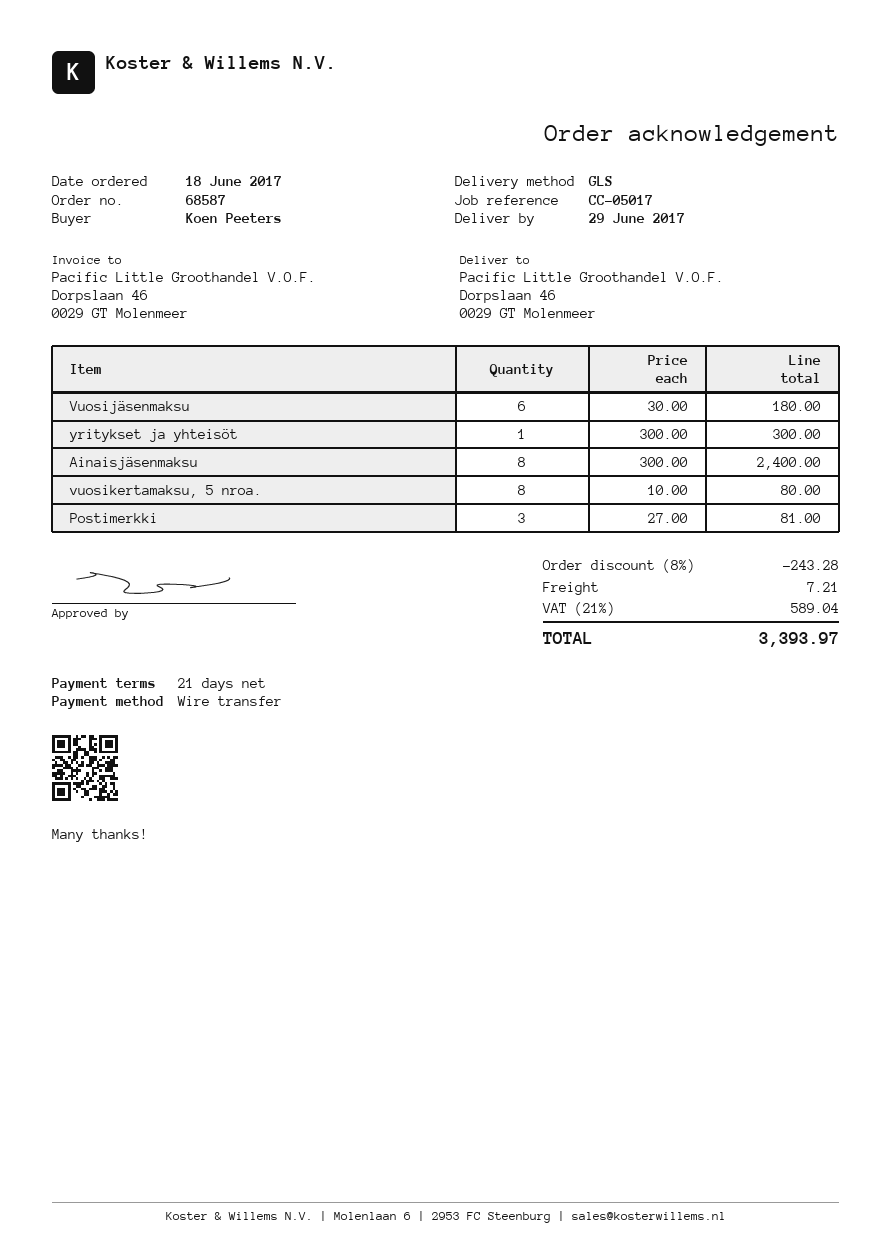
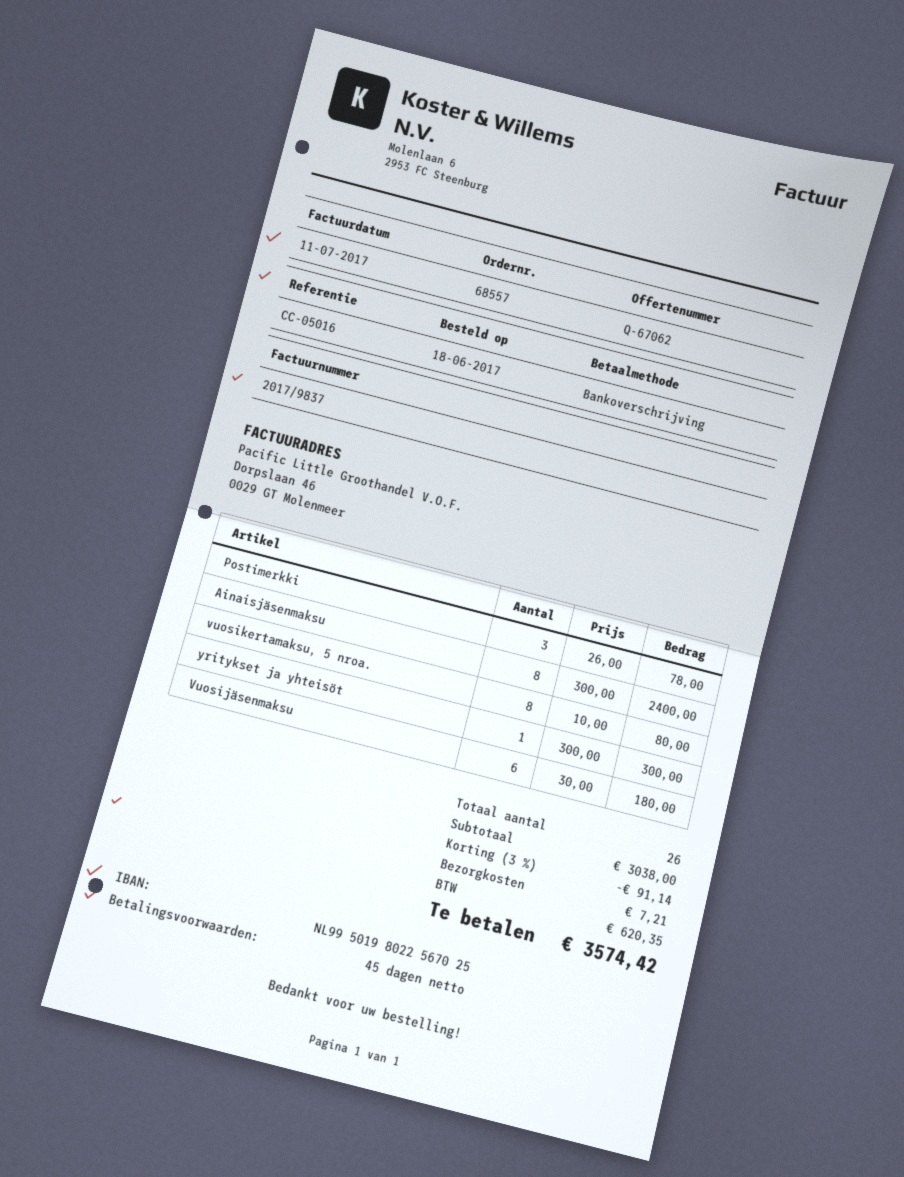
order number: 68587 -> 68557
payment terms: 21 days -> 45 days
reference: CC-05017 -> CC-05016
Postimerkki: 3 x 27.00 = 81.00 -> 3 x 26.00 = 78.00
discount: 8% = 243.28 -> 3% = 91.14
tax: 589.04 -> 620.35
total: 3393.97 -> 3574.42

